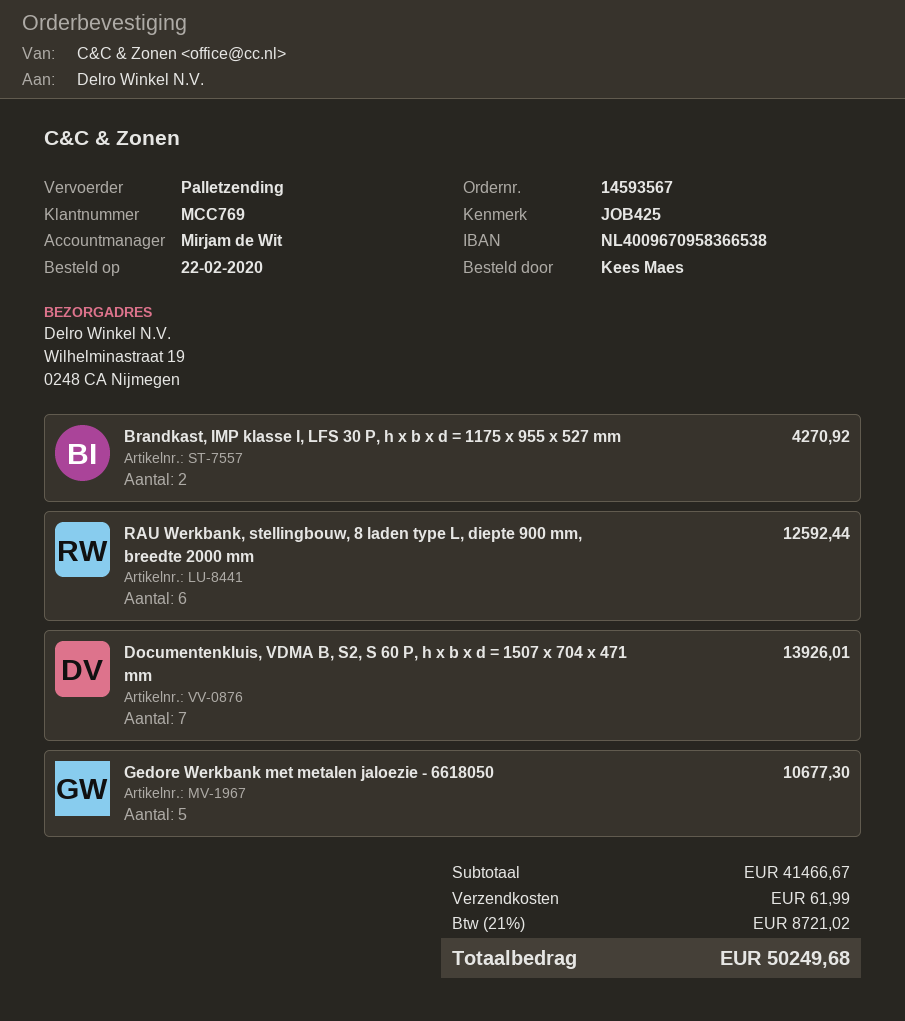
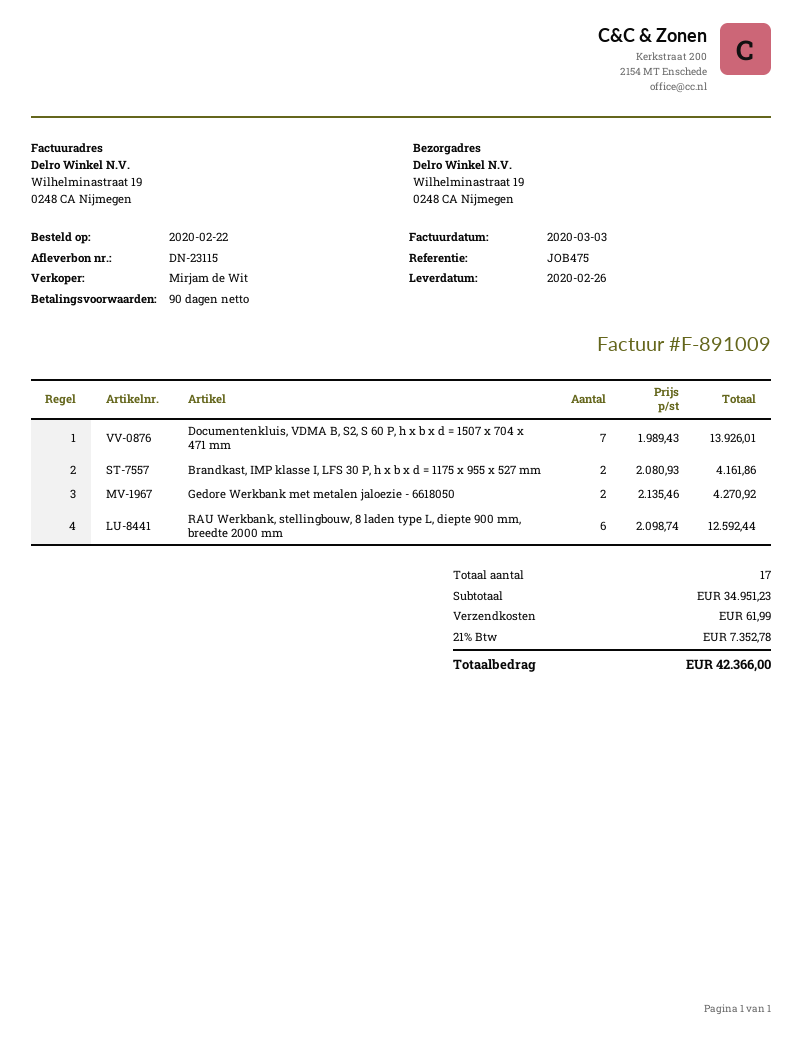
reference: JOB425 -> JOB475
Brandkast, IMP klasse I, LFS 30 P, h x b x d = 1175 x 955 x 527 mm: 2 for 4270.92 -> 2 for 4161.86
Gedore Werkbank met metalen jaloezie - 6618050: 5 for 10677.30 -> 2 for 4270.92
subtotal: 41466.67 -> 34951.23
tax: 21% = 8721.02 -> 21% = 7352.78
total: 50249.68 -> 42366.00

